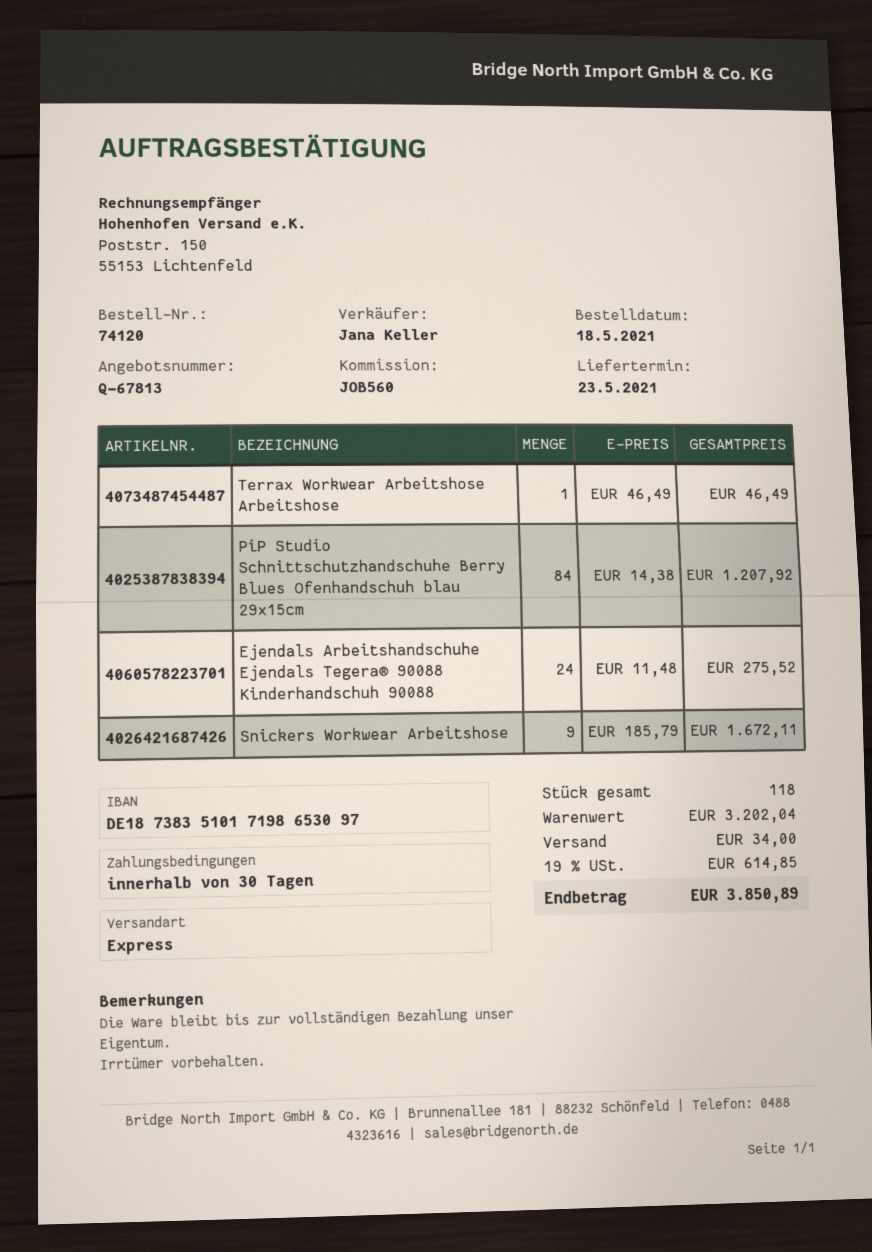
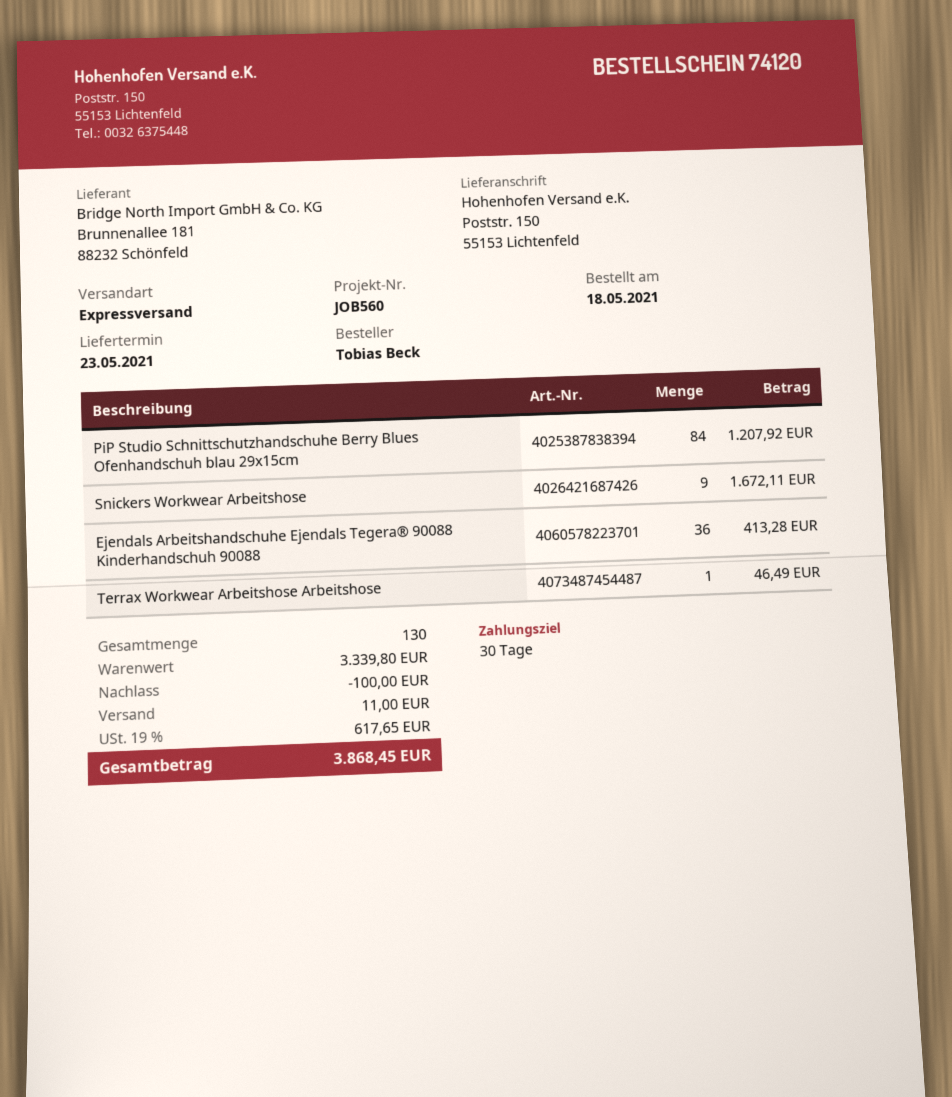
Ejendals Arbeitshandschuhe Ejendals Tegera® 90088 Kinderhandschuh 90088: 24 for 275.52 -> 36 for 413.28
total quantity: 118 -> 130
subtotal: 3202.04 -> 3339.80
discount: none -> 100.00
shipping: 34.00 -> 11.00
tax: 19% = 614.85 -> 19% = 617.65
total: 3850.89 -> 3868.45

